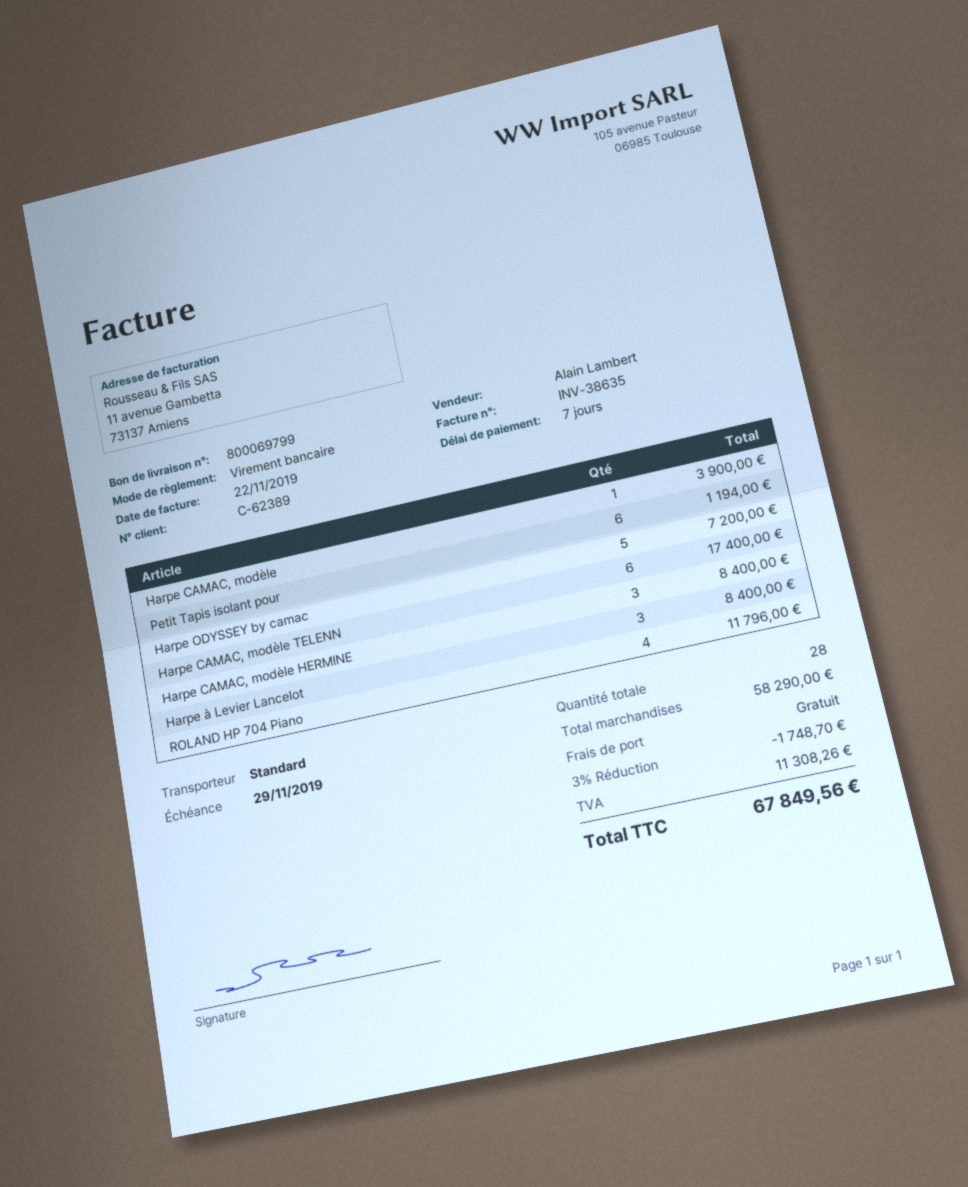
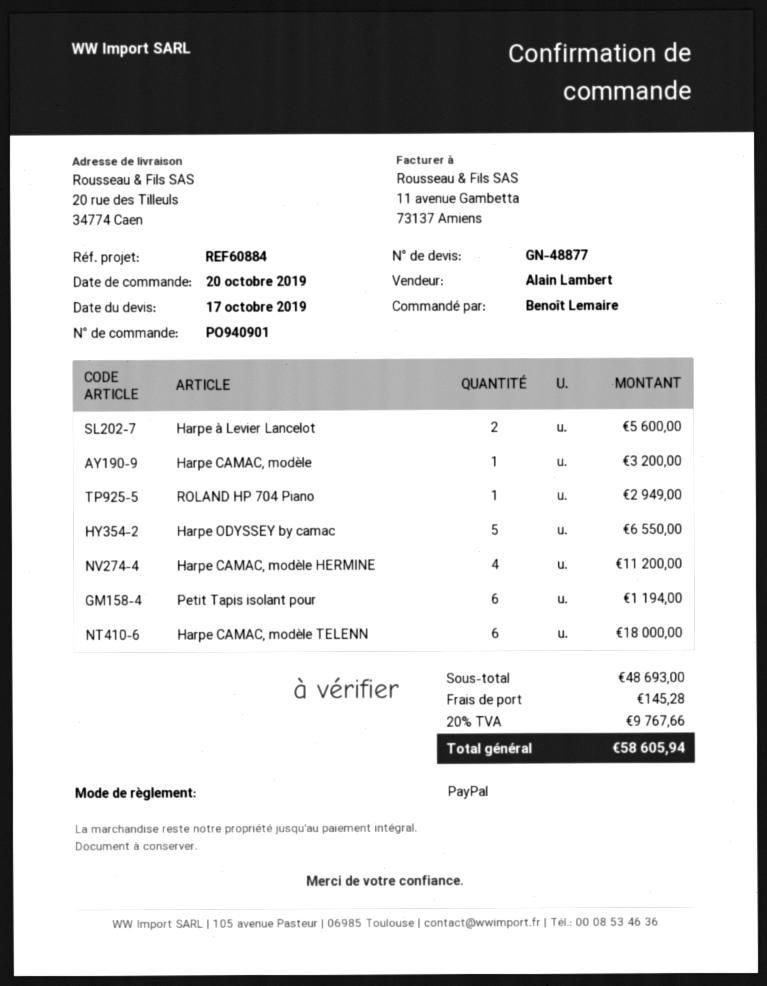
payment method: bank transfer -> PayPal
Harpe CAMAC, modèle: 1 for 3900.00 -> 1 for 3200.00
Harpe ODYSSEY by camac: 5 for 7200.00 -> 5 for 6550.00
Harpe CAMAC, modèle TELENN: 6 for 17400.00 -> 6 for 18000.00
Harpe CAMAC, modèle HERMINE: 3 for 8400.00 -> 4 for 11200.00
Harpe à Levier Lancelot: 3 for 8400.00 -> 2 for 5600.00
ROLAND HP 704 Piano: 4 for 11796.00 -> 1 for 2949.00
subtotal: 58290.00 -> 48693.00
discount: 3% = 1748.70 -> none
shipping: 0.00 -> 145.28
tax: 11308.26 -> 9767.66
total: 67849.56 -> 58605.94

